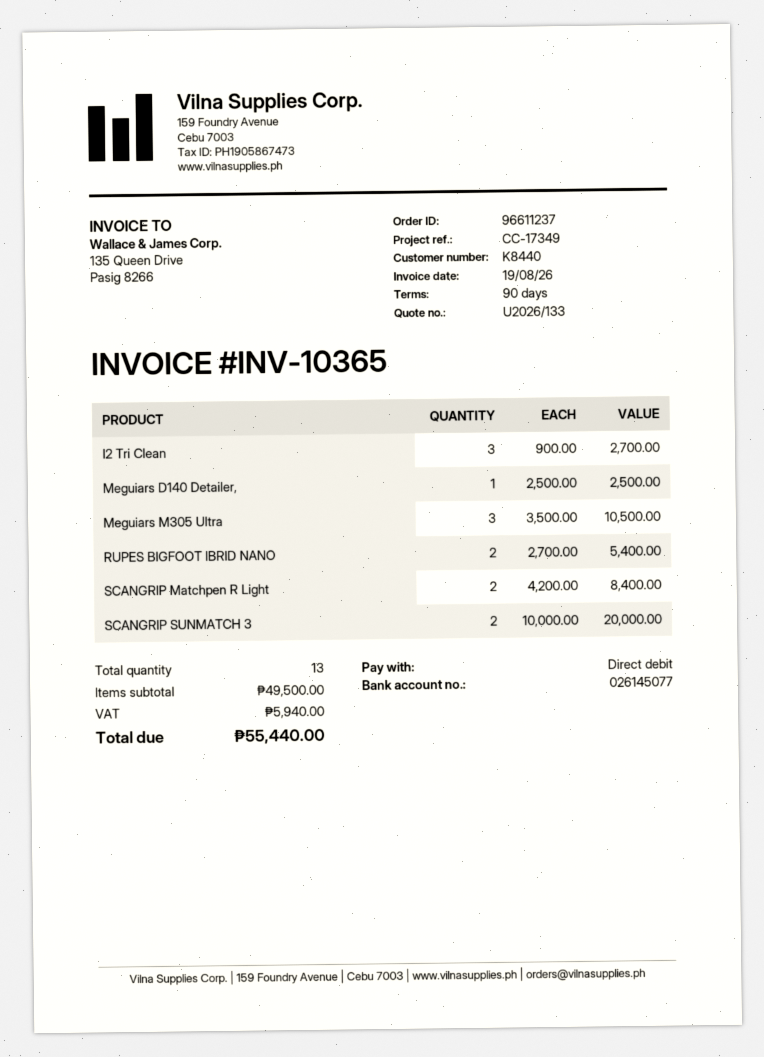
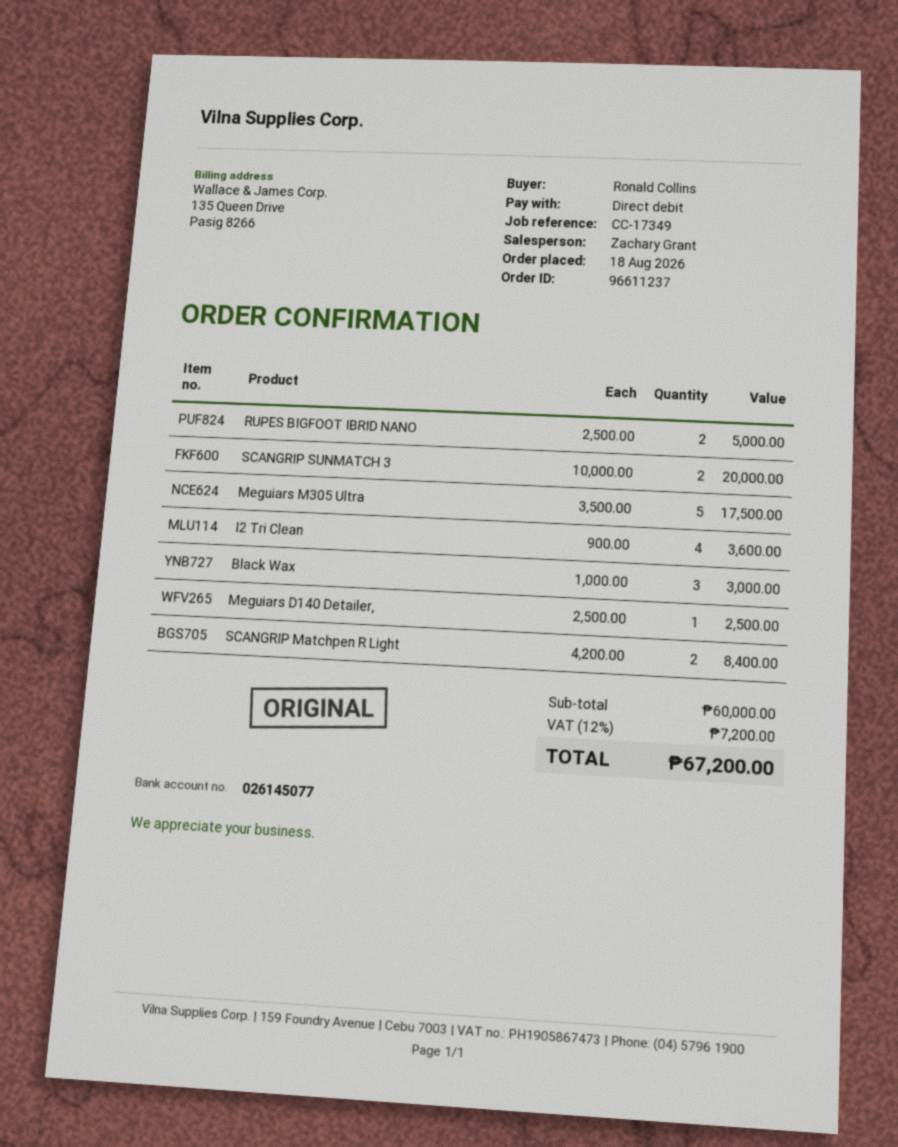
I2 Tri Clean: 3 x 900.00 = 2700.00 -> 4 x 900.00 = 3600.00
Meguiars M305 Ultra: 3 x 3500.00 = 10500.00 -> 5 x 3500.00 = 17500.00
RUPES BIGFOOT IBRID NANO: 2 x 2700.00 = 5400.00 -> 2 x 2500.00 = 5000.00
Black Wax: none -> 3 x 1000.00 = 3000.00
subtotal: 49500.00 -> 60000.00
tax: 5940.00 -> 7200.00
total: 55440.00 -> 67200.00

